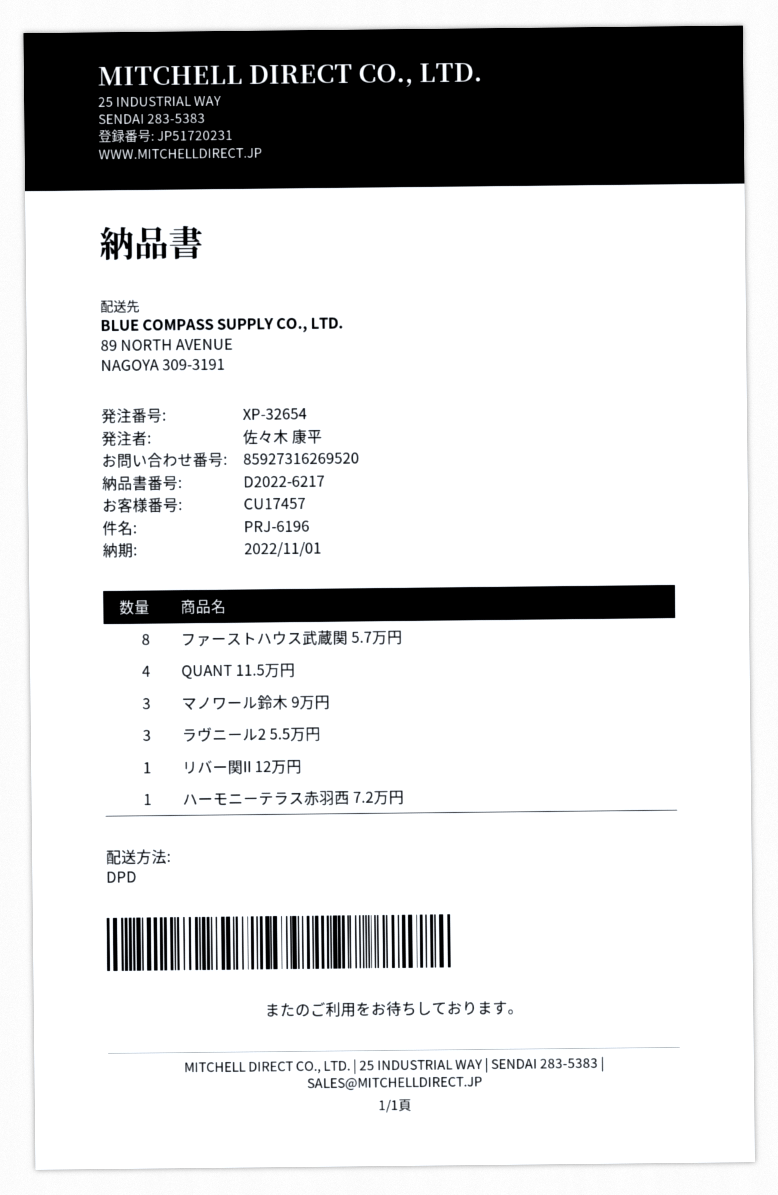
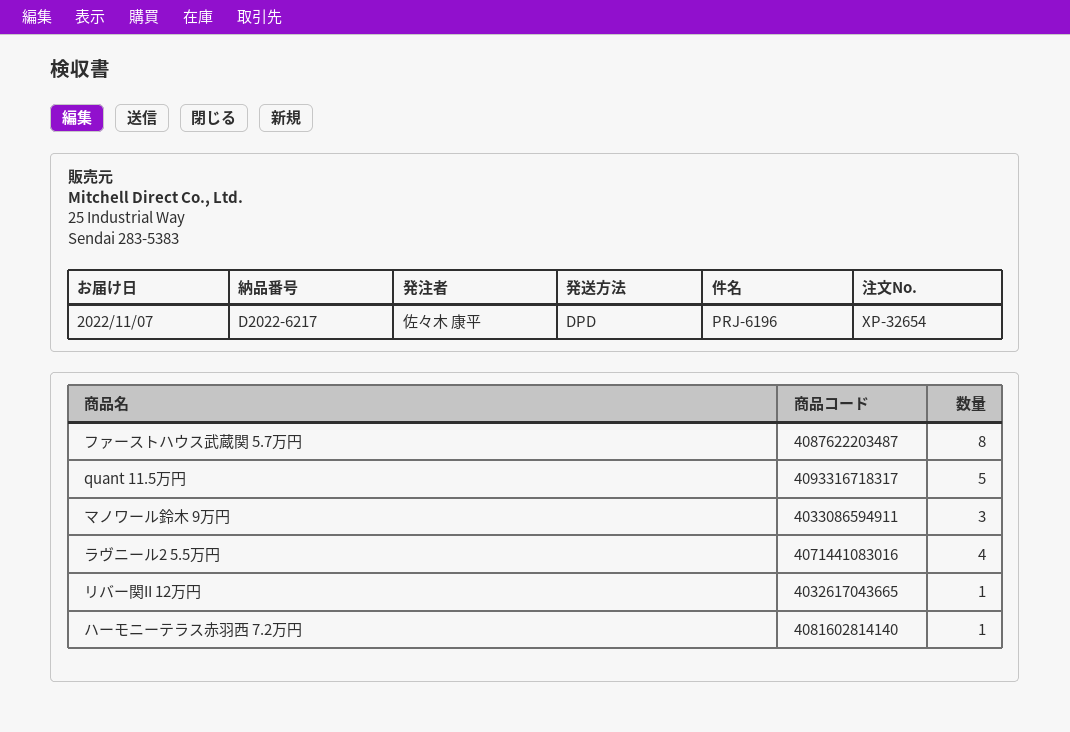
delivery date: 2022-11-01 -> 2022-11-07
QUANT 11.5万円: 4 -> 5
ラヴニール2 5.5万円: 3 -> 4

